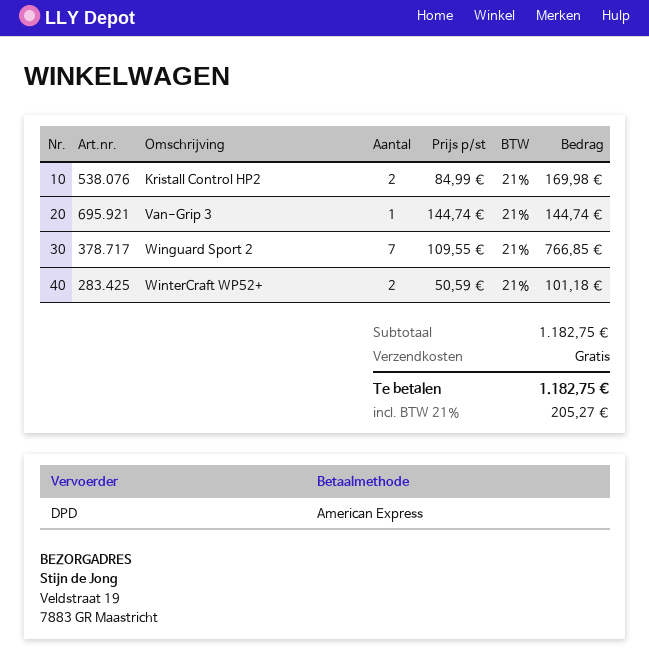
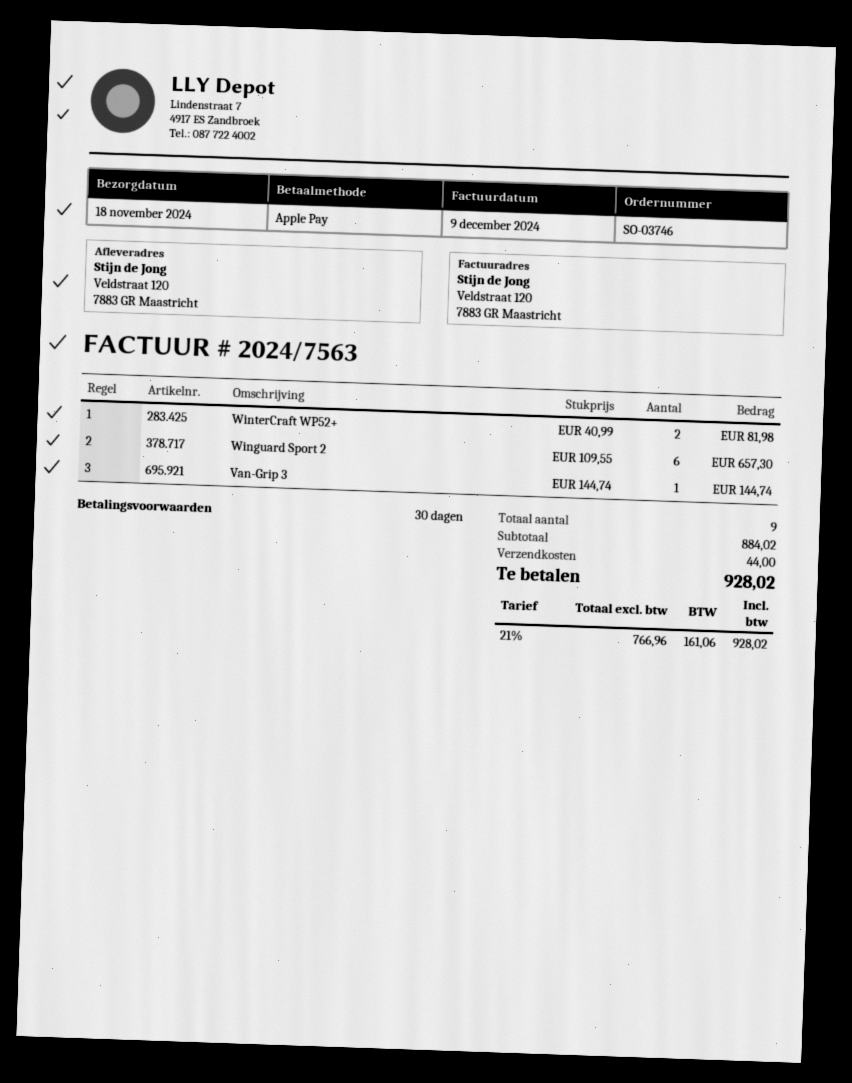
payment method: American Express -> Apple Pay
ship to: Veldstraat 19, 7883 GR Maastricht -> Veldstraat 120, 7883 GR Maastricht
Kristall Control HP2: 2 x 84.99 = 169.98 -> none
Winguard Sport 2: 7 x 109.55 = 766.85 -> 6 x 109.55 = 657.30
WinterCraft WP52+: 2 x 50.59 = 101.18 -> 2 x 40.99 = 81.98
subtotal: 1182.75 -> 884.02
shipping: 0.00 -> 44.00
tax: 21% = 205.27 -> 21% = 161.06
total: 1182.75 -> 928.02

